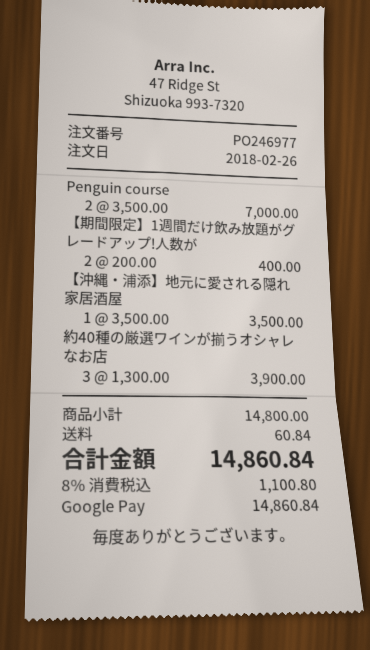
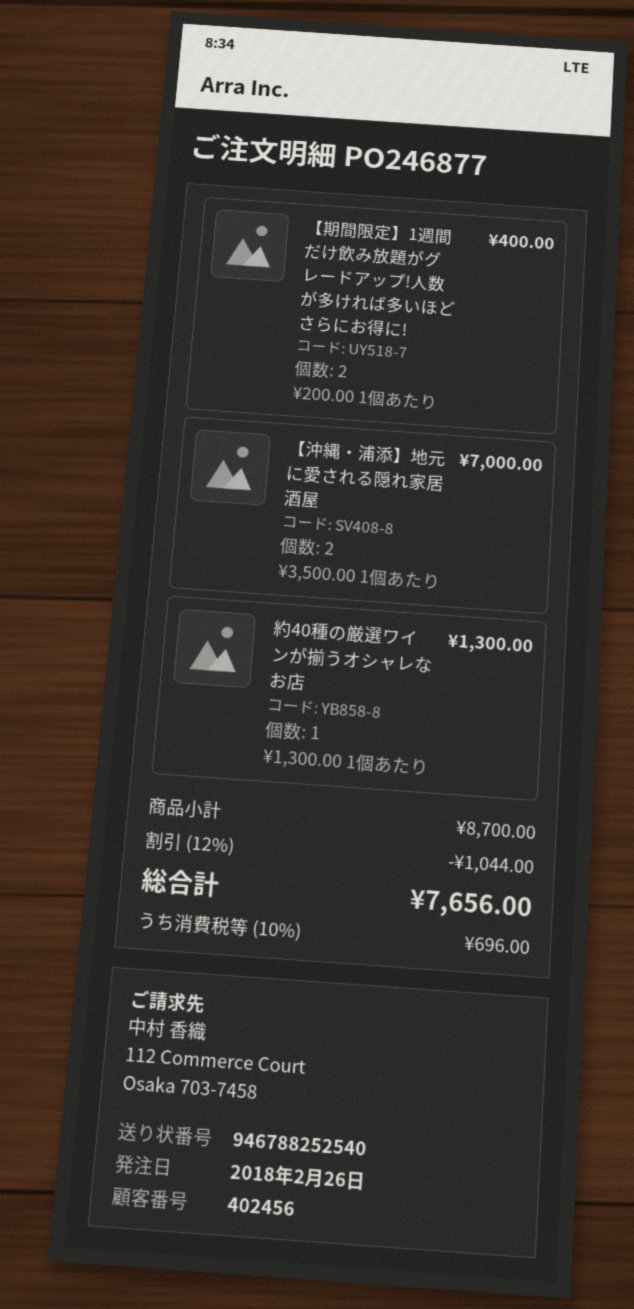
order number: PO246977 -> PO246877
Penguin course: 2 x 3500.00 = 7000.00 -> none
【沖縄・浦添】地元に愛される隠れ家居酒屋: 1 x 3500.00 = 3500.00 -> 2 x 3500.00 = 7000.00
約40種の厳選ワインが揃うオシャレなお店: 3 x 1300.00 = 3900.00 -> 1 x 1300.00 = 1300.00
subtotal: 14800.00 -> 8700.00
discount: none -> 12% = 1044.00
shipping: 60.84 -> none
tax: 8% = 1100.80 -> 10% = 696.00
total: 14860.84 -> 7656.00

